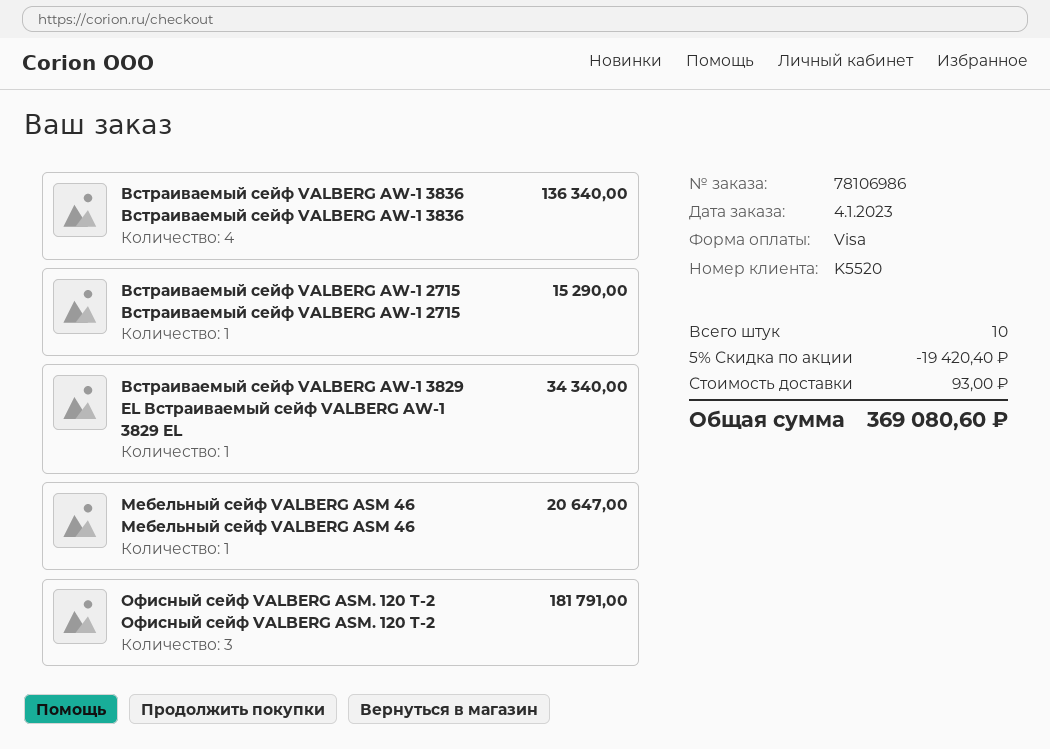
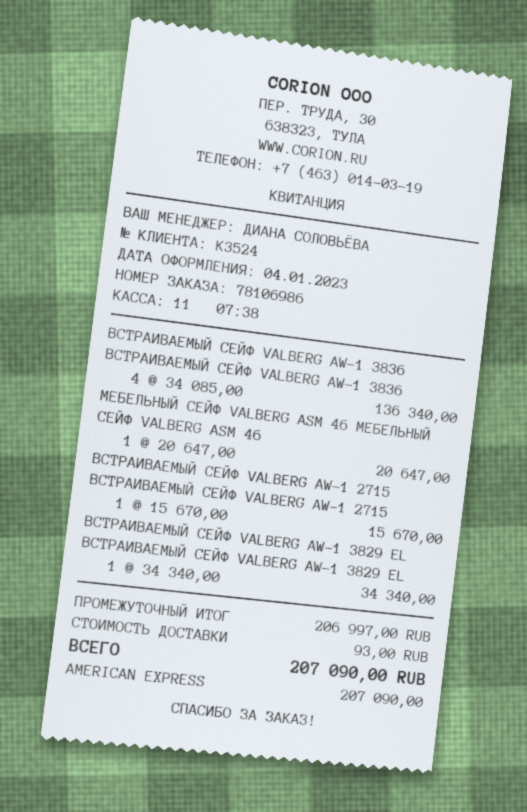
customer number: K5520 -> K3524
payment method: Visa -> American Express
Встраиваемый сейф VALBERG AW-1 2715 Встраиваемый сейф VALBERG AW-1 2715: 1 for 15290.00 -> 1 for 15670.00
Офисный сейф VALBERG ASM. 120 T-2 Офисный сейф VALBERG ASM. 120 T-2: 3 for 181791.00 -> none
discount: 5% = 19420.40 -> none
total: 369080.60 -> 207090.00

